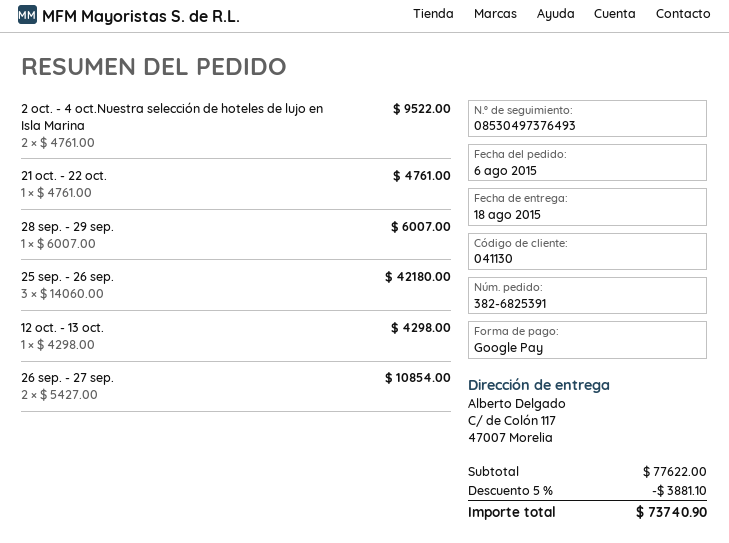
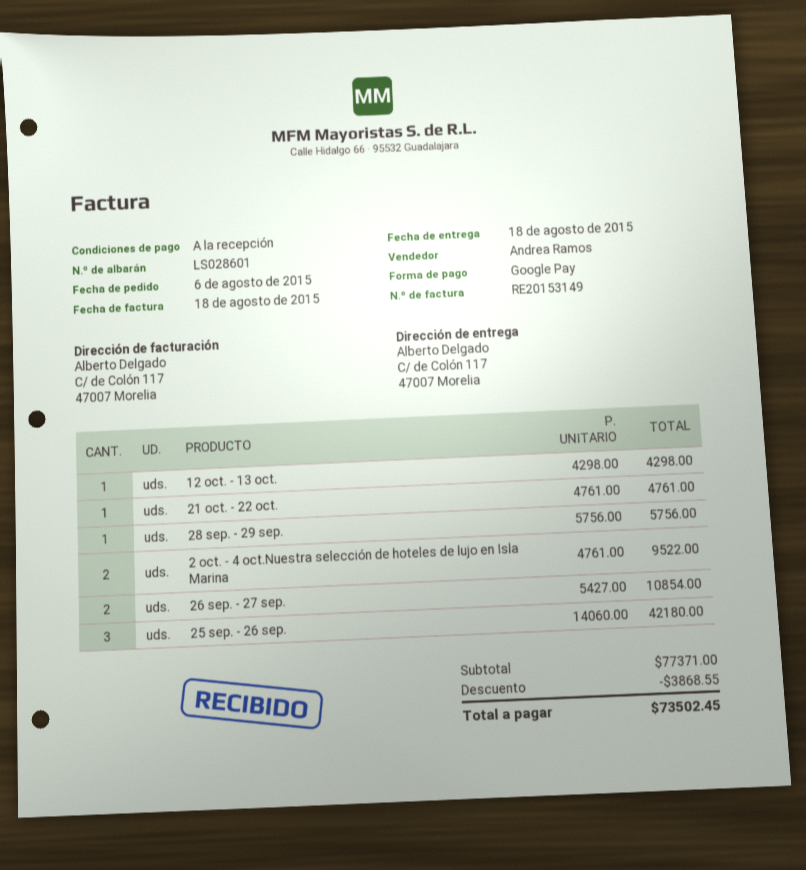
28 sep. - 29 sep.: 1 x 6007.00 = 6007.00 -> 1 x 5756.00 = 5756.00
subtotal: 77622.00 -> 77371.00
discount: 3881.10 -> 3868.55
total: 73740.90 -> 73502.45

